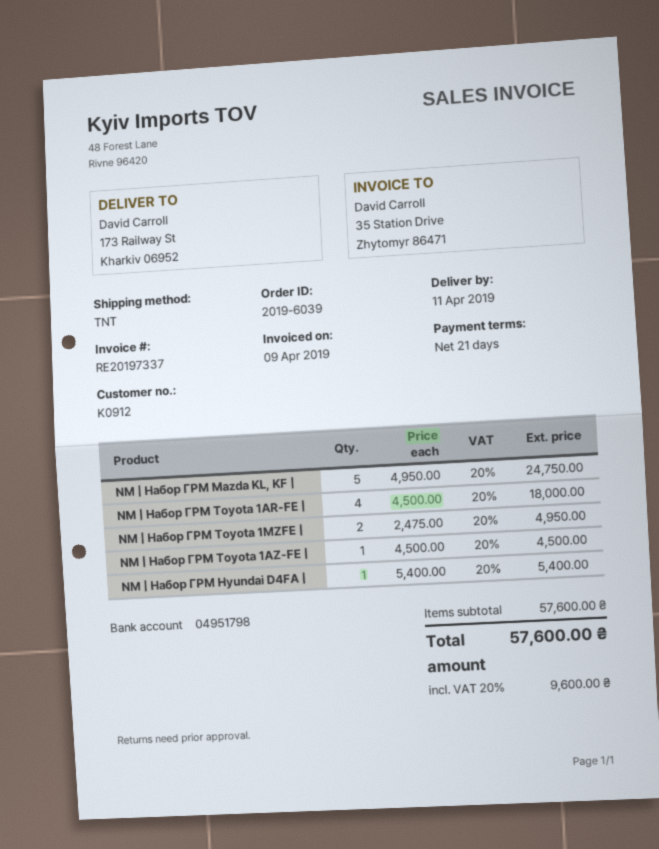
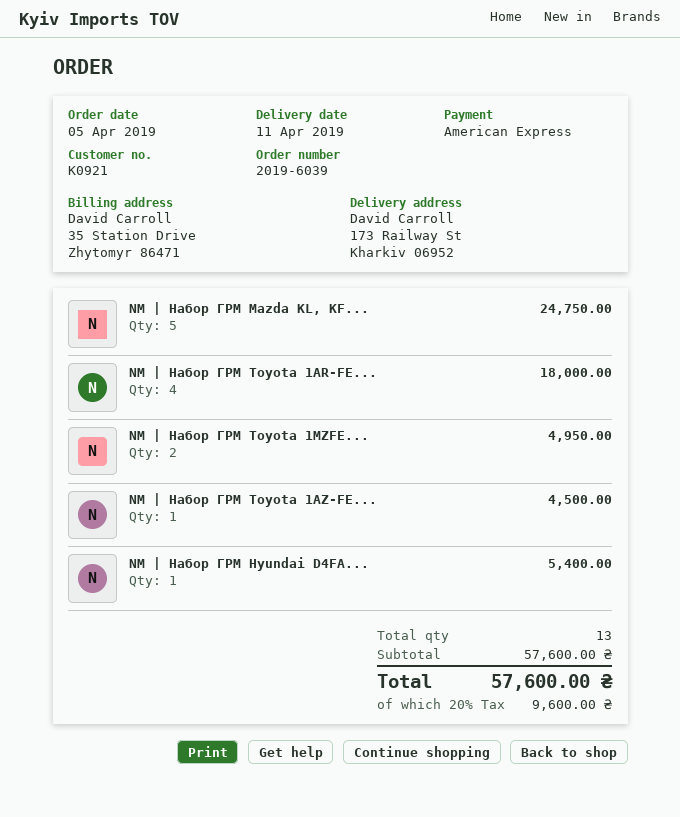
customer number: K0912 -> K0921

